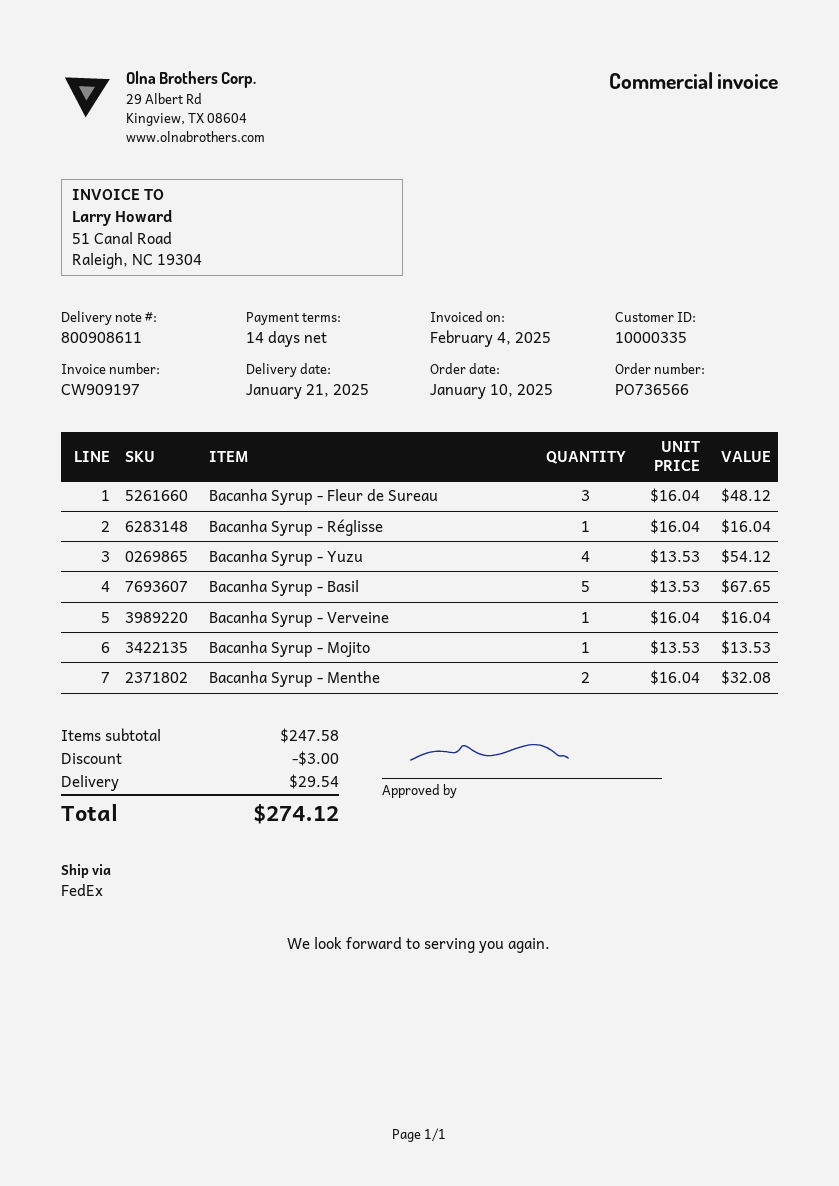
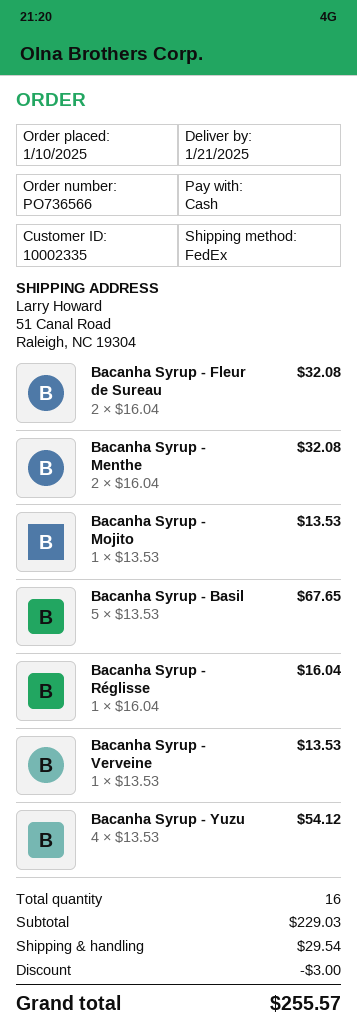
customer number: 10000335 -> 10002335
Bacanha Syrup - Fleur de Sureau: 3 x 16.04 = 48.12 -> 2 x 16.04 = 32.08
Bacanha Syrup - Verveine: 1 x 16.04 = 16.04 -> 1 x 13.53 = 13.53
subtotal: 247.58 -> 229.03
total: 274.12 -> 255.57

